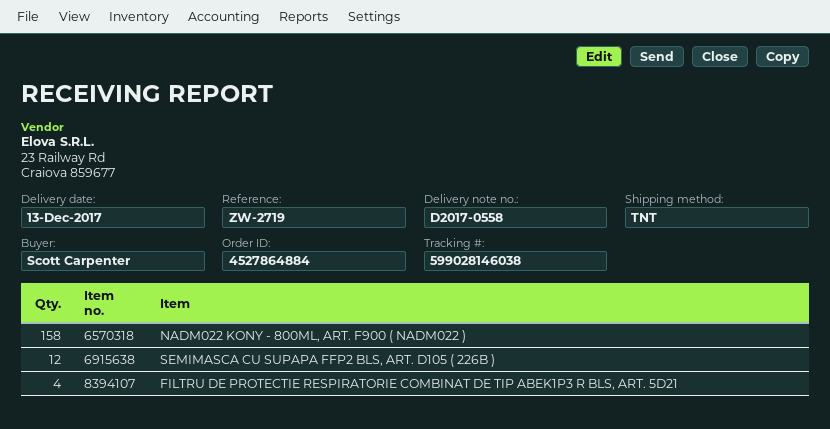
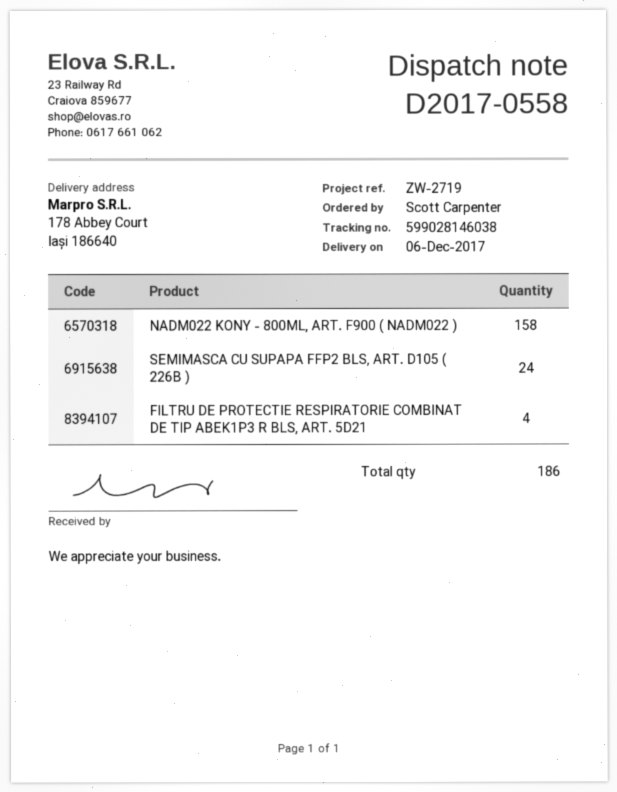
delivery date: 2017-12-13 -> 2017-12-06
SEMIMASCA CU SUPAPA FFP2 BLS, ART. D105 ( 226B ): 12 -> 24

